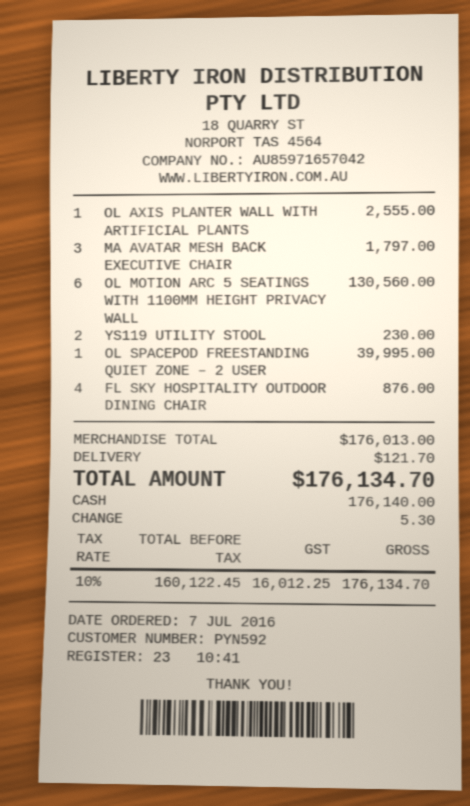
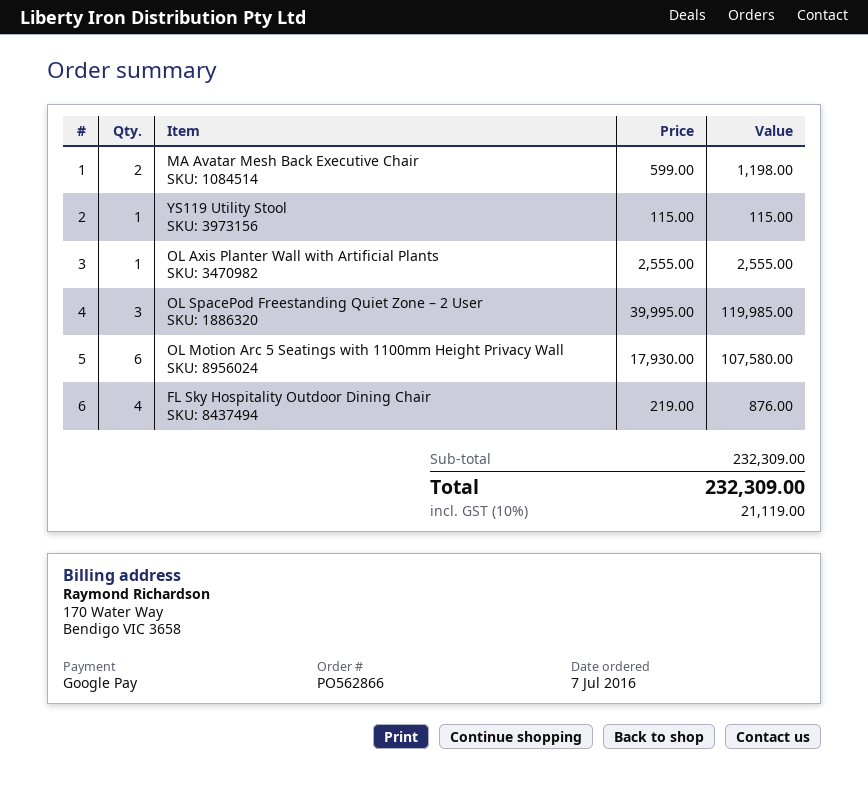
payment method: cash -> Google Pay
MA AVATAR MESH BACK EXECUTIVE CHAIR: 3 for 1797.00 -> 2 for 1198.00
OL MOTION ARC 5 SEATINGS WITH 1100MM HEIGHT PRIVACY WALL: 6 for 130560.00 -> 6 for 107580.00
YS119 UTILITY STOOL: 2 for 230.00 -> 1 for 115.00
OL SPACEPOD FREESTANDING QUIET ZONE – 2 USER: 1 for 39995.00 -> 3 for 119985.00
subtotal: 176013.00 -> 232309.00
shipping: 121.70 -> none
tax: 10% = 16012.25 -> 10% = 21119.00
total: 176134.70 -> 232309.00

